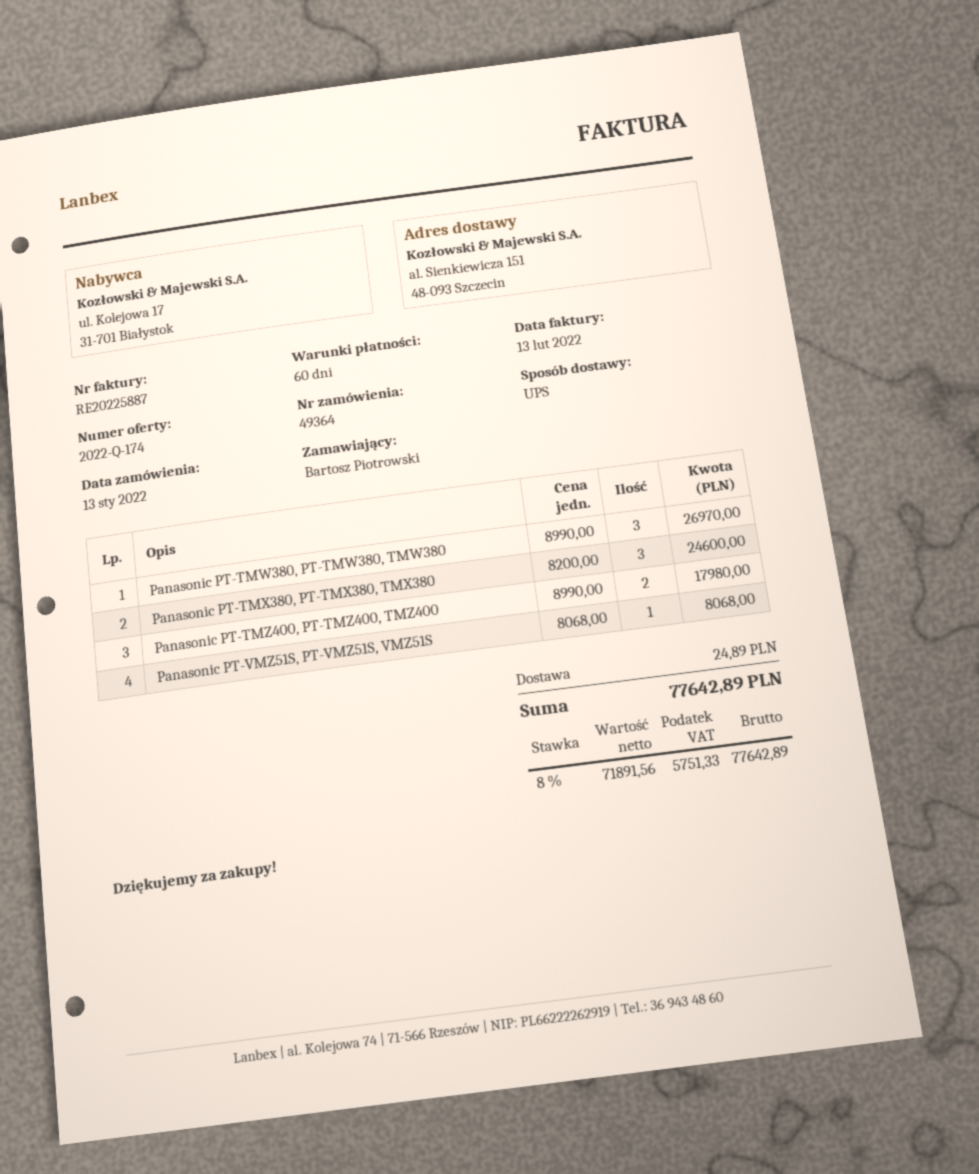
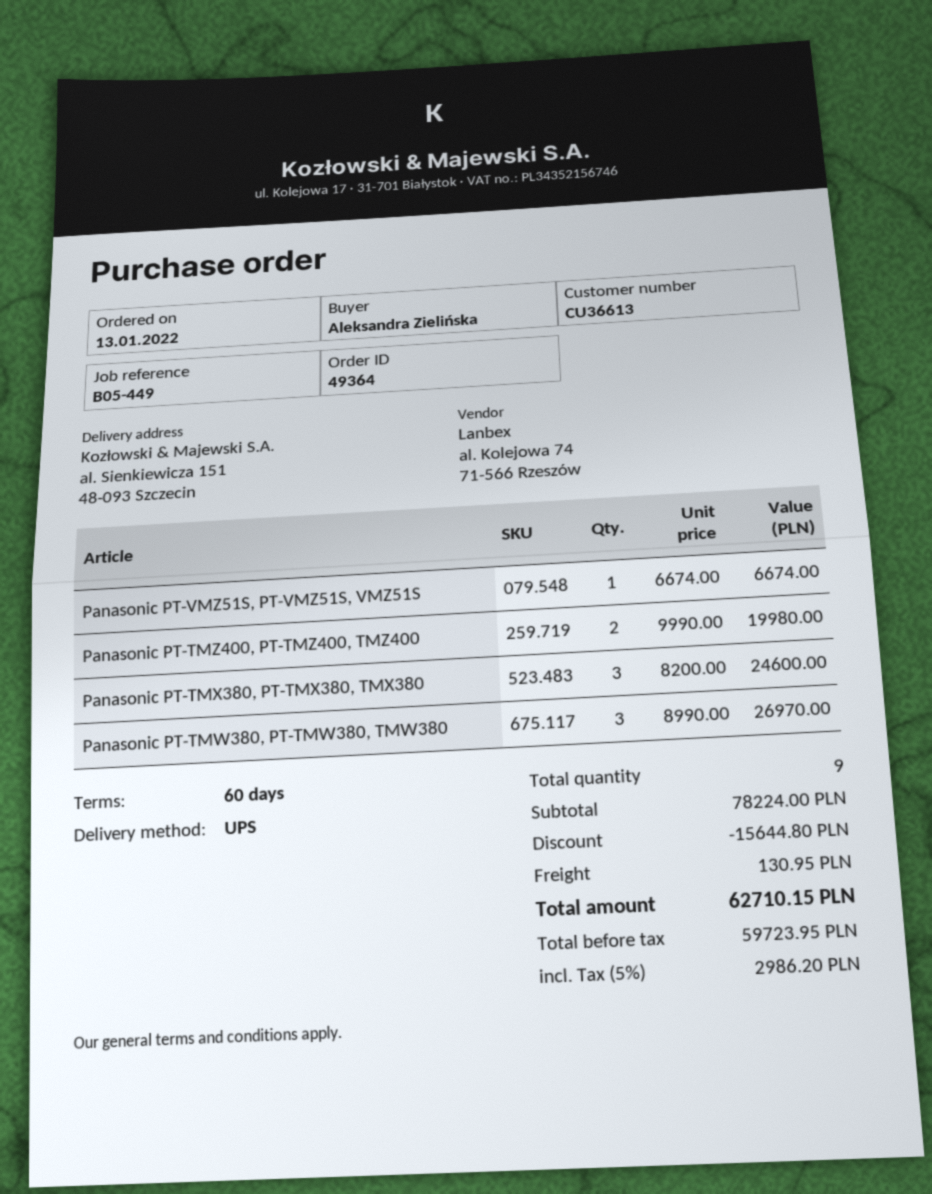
ordered by: Bartosz Piotrowski -> Aleksandra Zielińska
Panasonic PT-TMZ400, PT-TMZ400, TMZ400: 2 x 8990.00 = 17980.00 -> 2 x 9990.00 = 19980.00
Panasonic PT-VMZ51S, PT-VMZ51S, VMZ51S: 1 x 8068.00 = 8068.00 -> 1 x 6674.00 = 6674.00
discount: none -> 15644.80
shipping: 24.89 -> 130.95
net: 71891.56 -> 59723.95
tax: 8% = 5751.33 -> 5% = 2986.20
total: 77642.89 -> 62710.15

